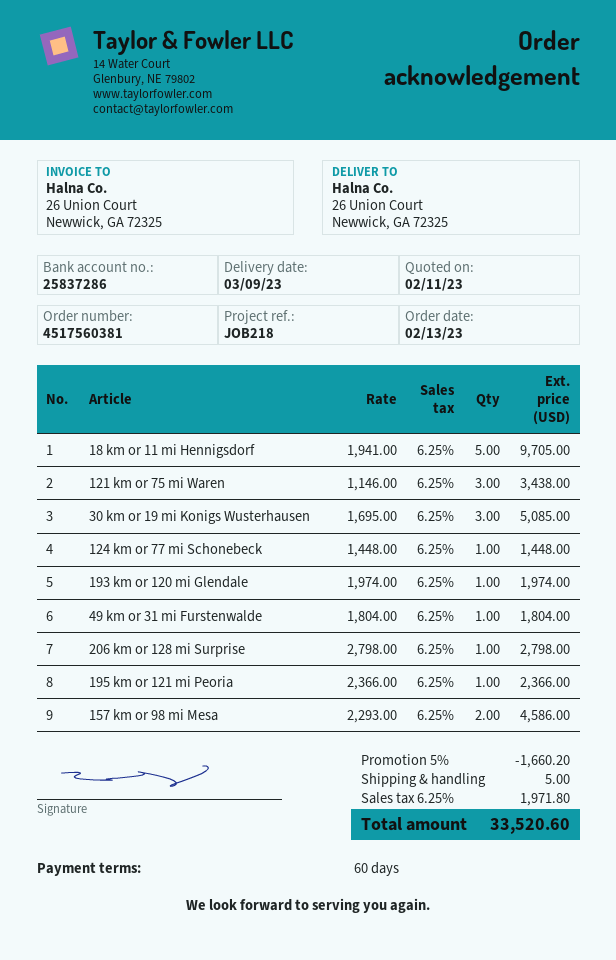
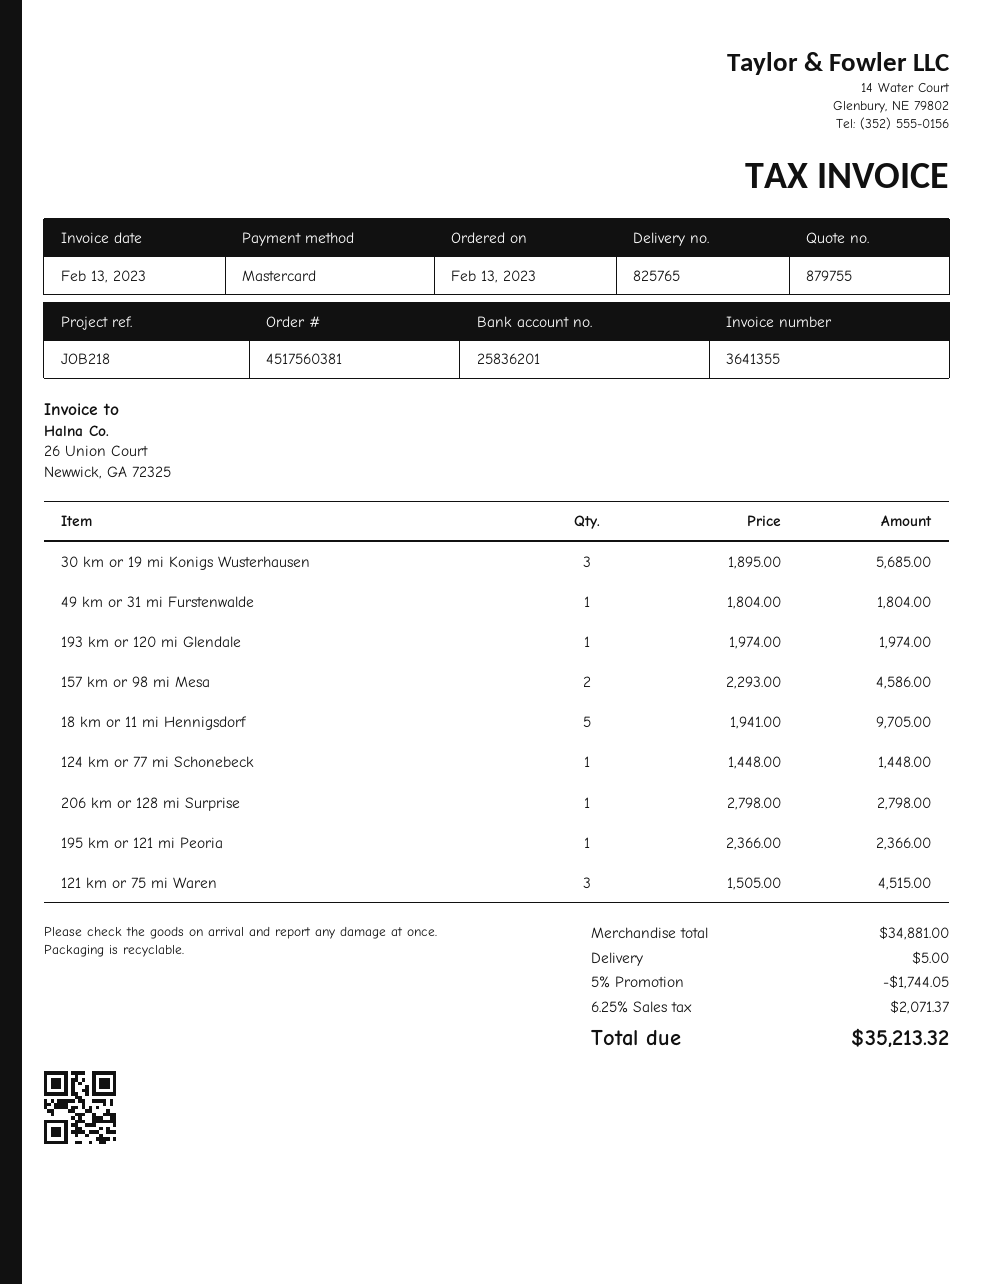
bank account: 25837286 -> 25836201
121 km or 75 mi Waren: 3 x 1146.00 = 3438.00 -> 3 x 1505.00 = 4515.00
30 km or 19 mi Konigs Wusterhausen: 3 x 1695.00 = 5085.00 -> 3 x 1895.00 = 5685.00
discount: 5% = 1660.20 -> 5% = 1744.05
tax: 6.25% = 1971.80 -> 6.25% = 2071.37
total: 33520.60 -> 35213.32

